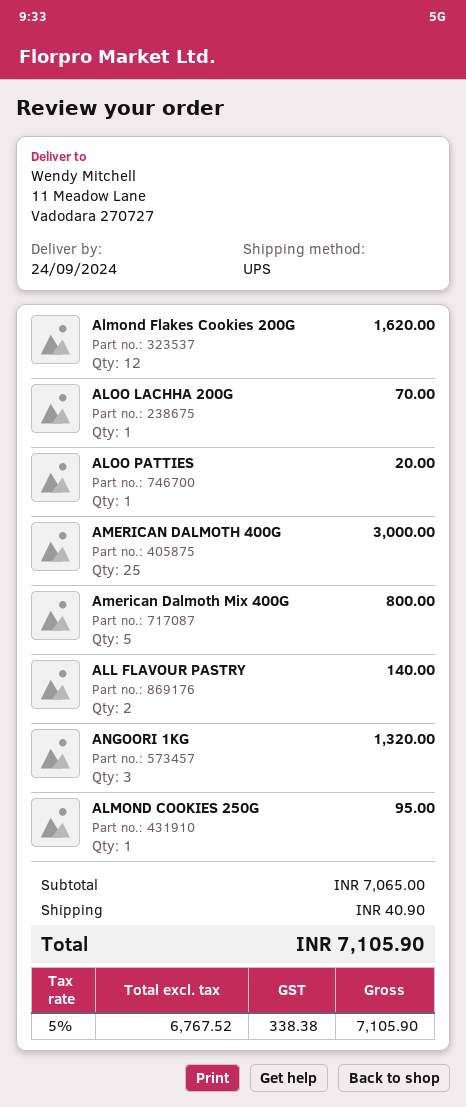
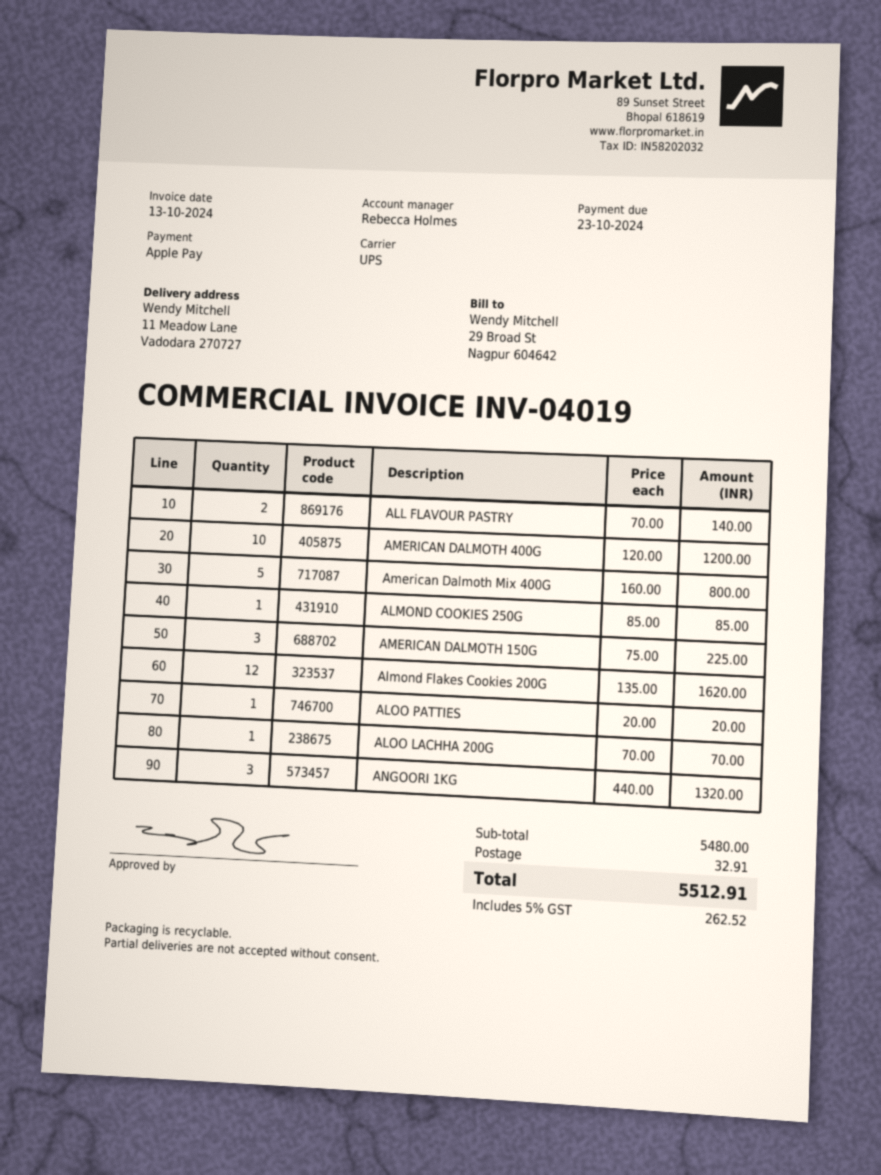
AMERICAN DALMOTH 400G: 25 for 3000.00 -> 10 for 1200.00
ALMOND COOKIES 250G: 1 for 95.00 -> 1 for 85.00
AMERICAN DALMOTH 150G: none -> 3 for 225.00
subtotal: 7065.00 -> 5480.00
shipping: 40.90 -> 32.91
tax: 5% = 338.38 -> 5% = 262.52
total: 7105.90 -> 5512.91

